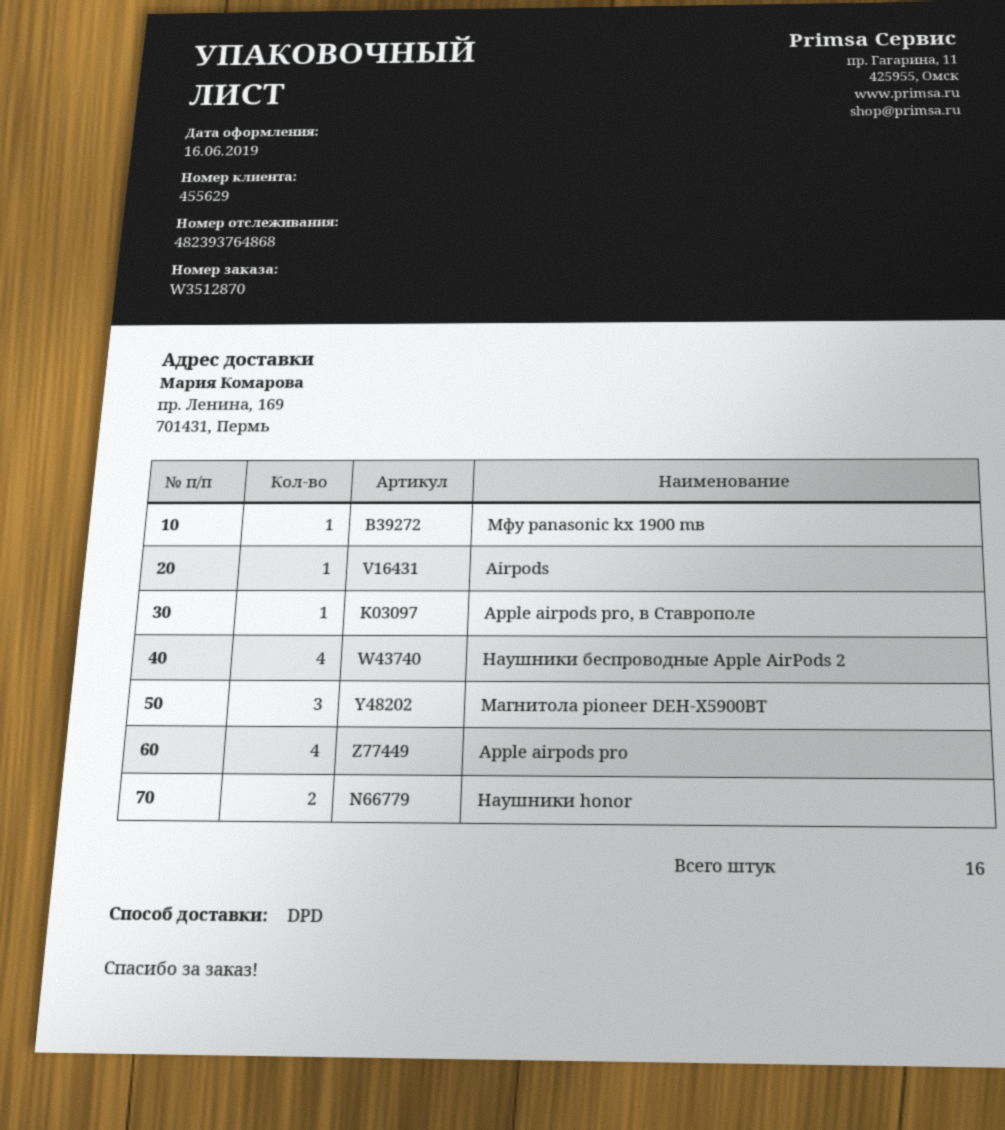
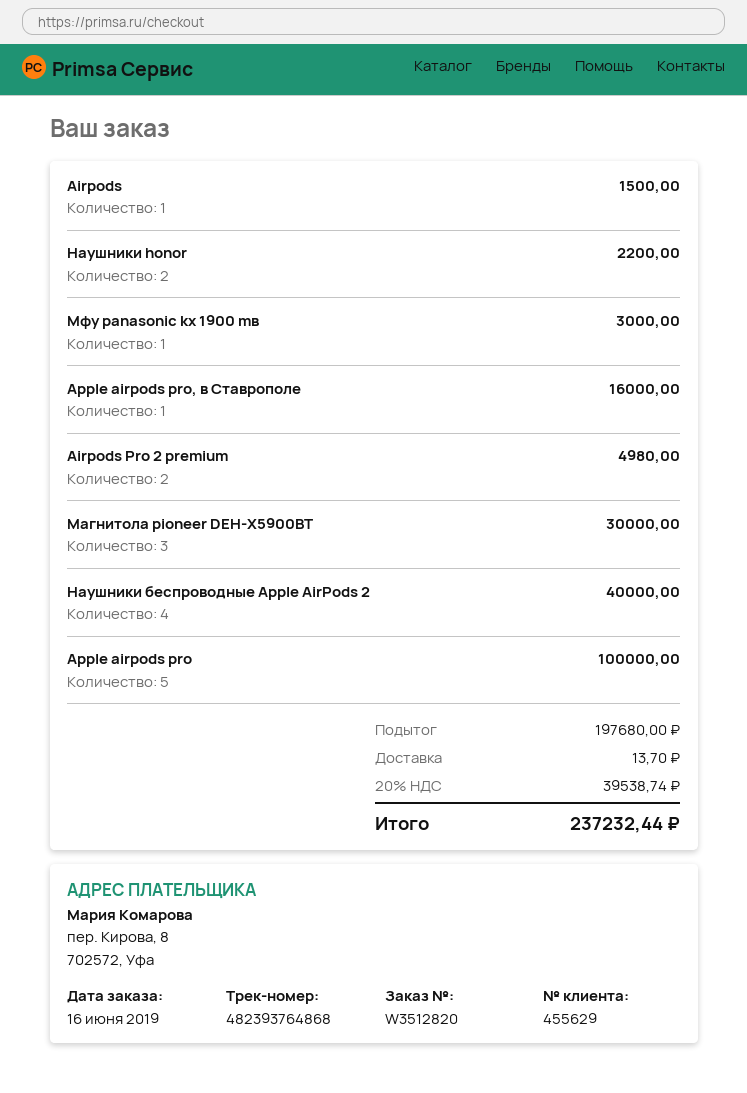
order number: W3512870 -> W3512820
Apple airpods pro: 4 -> 5
Airpods Pro 2 premium: none -> 2

